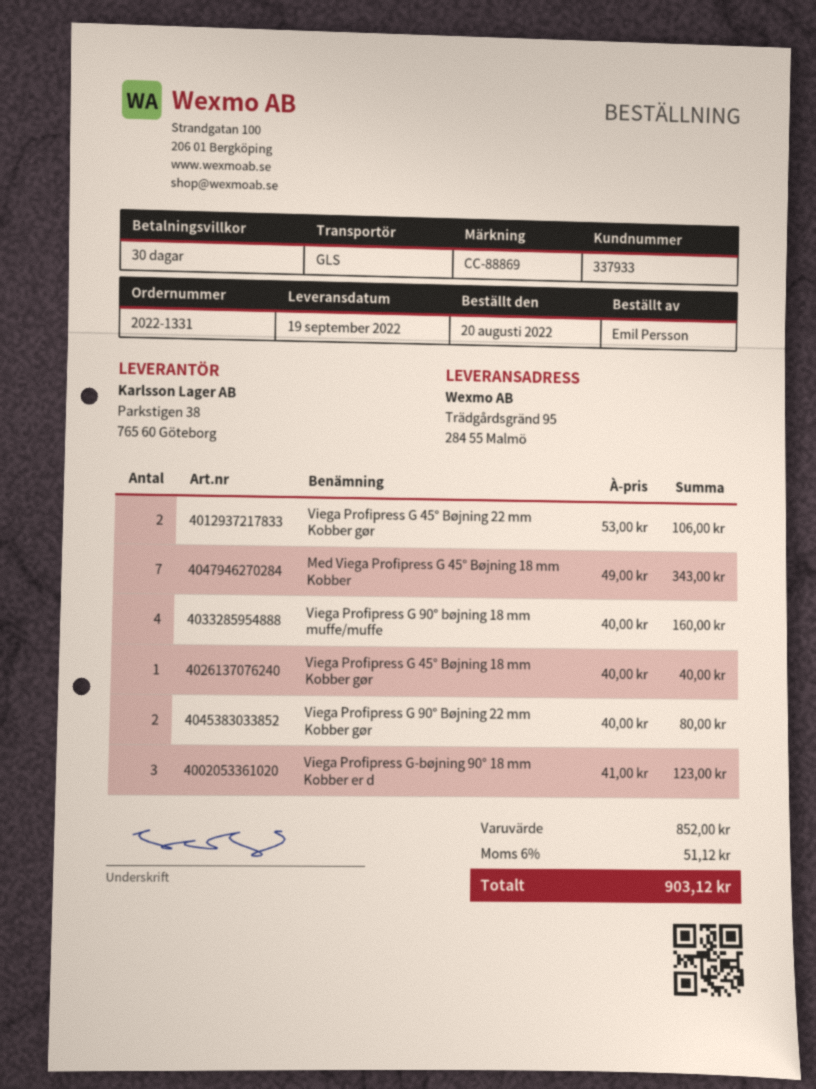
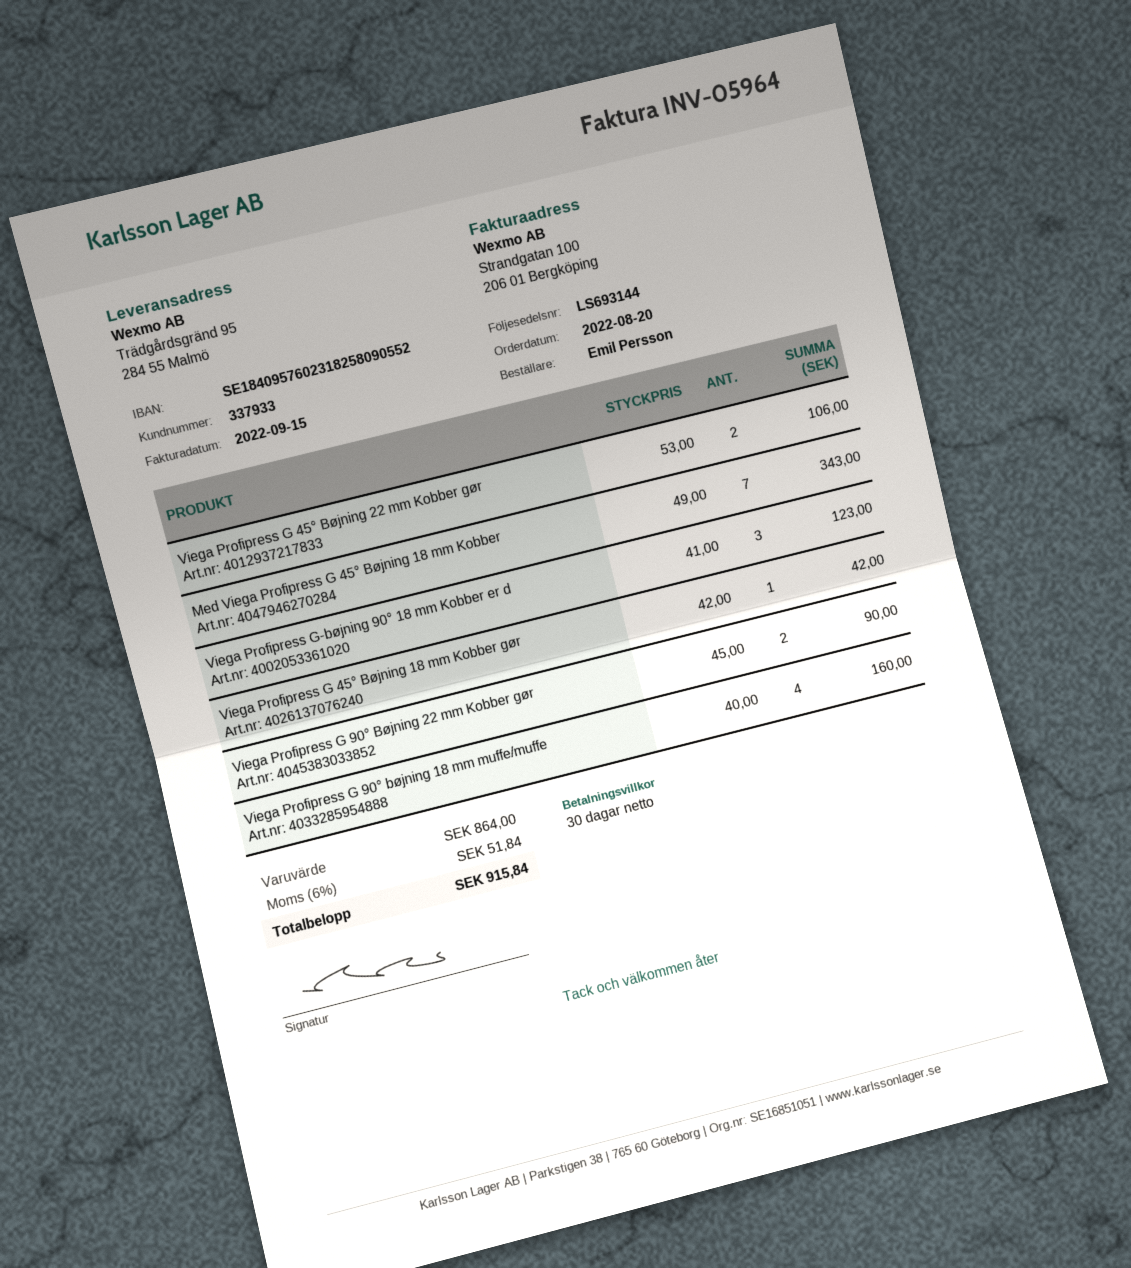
Viega Profipress G 45° Bøjning 18 mm Kobber gør: 1 x 40.00 = 40.00 -> 1 x 42.00 = 42.00
Viega Profipress G 90° Bøjning 22 mm Kobber gør: 2 x 40.00 = 80.00 -> 2 x 45.00 = 90.00
subtotal: 852.00 -> 864.00
tax: 6% = 51.12 -> 6% = 51.84
total: 903.12 -> 915.84

